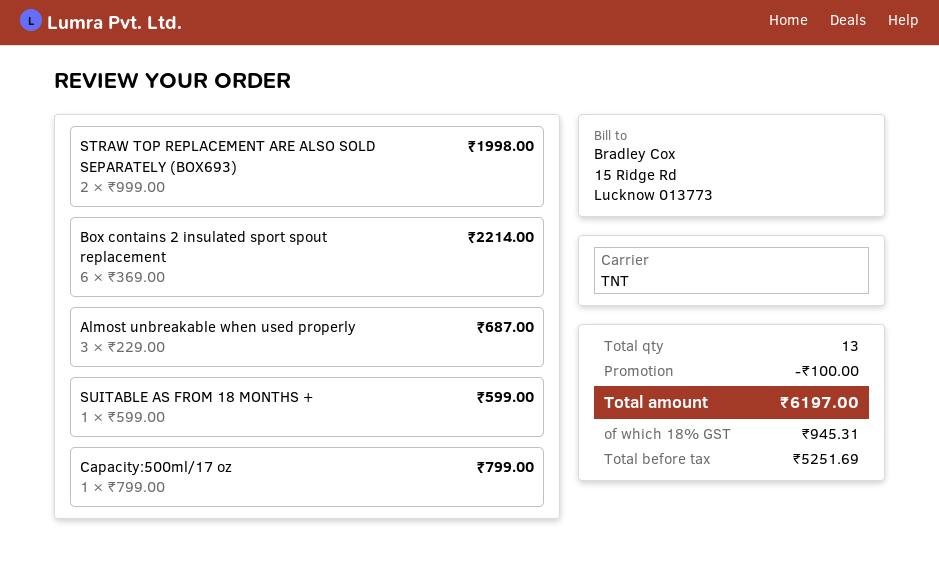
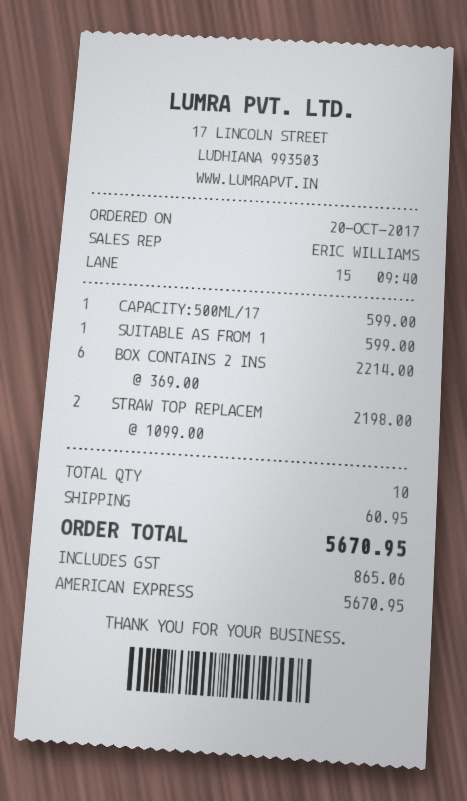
STRAW TOP REPLACEMENT ARE ALSO SOLD SEPARATELY (BOX693): 2 x 999.00 = 1998.00 -> 2 x 1099.00 = 2198.00
Almost unbreakable when used properly: 3 x 229.00 = 687.00 -> none
Capacity:500ml/17 oz: 1 x 799.00 = 799.00 -> 1 x 599.00 = 599.00
total quantity: 13 -> 10
discount: 100.00 -> none
shipping: none -> 60.95
tax: 945.31 -> 865.06
total: 6197.00 -> 5670.95

